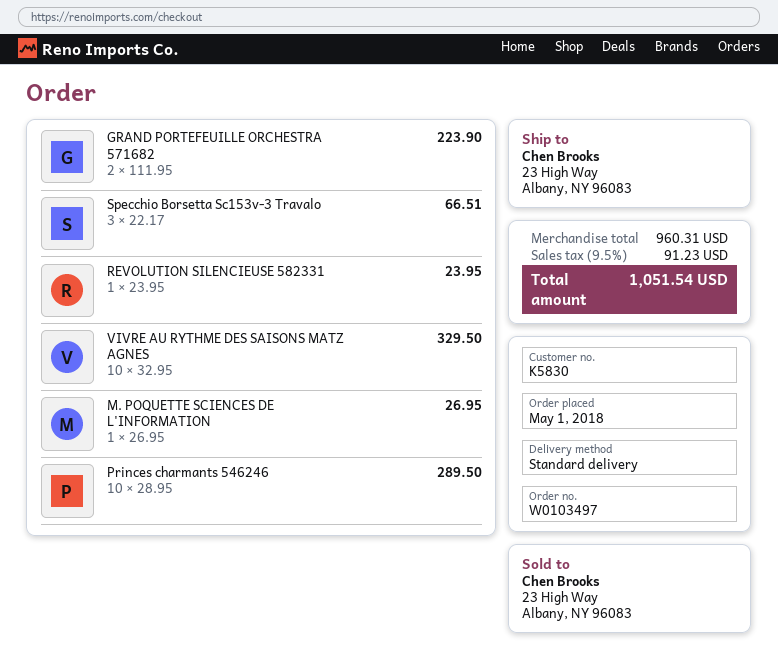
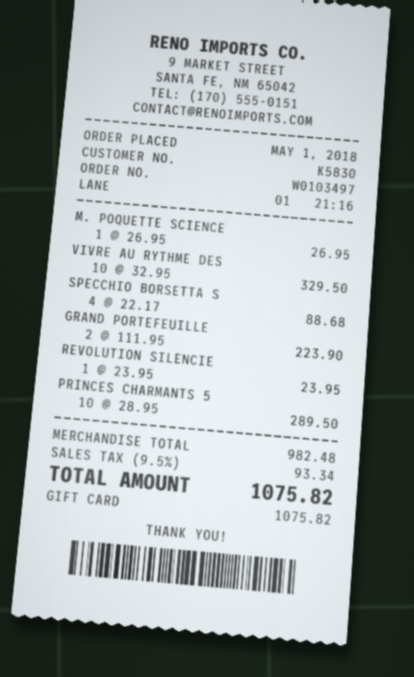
Specchio Borsetta Sc153v-3 Travalo: 3 x 22.17 = 66.51 -> 4 x 22.17 = 88.68
subtotal: 960.31 -> 982.48
tax: 9.5% = 91.23 -> 9.5% = 93.34
total: 1051.54 -> 1075.82

